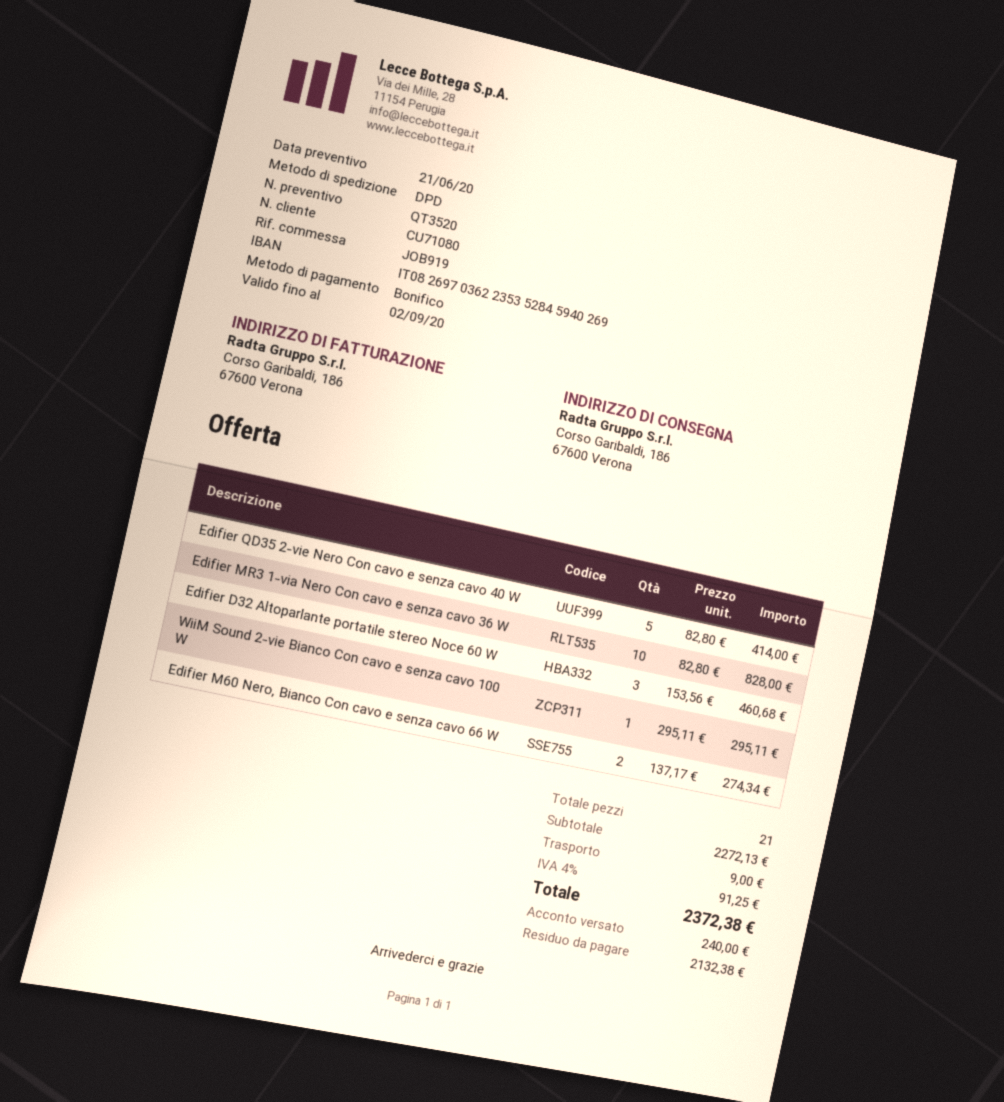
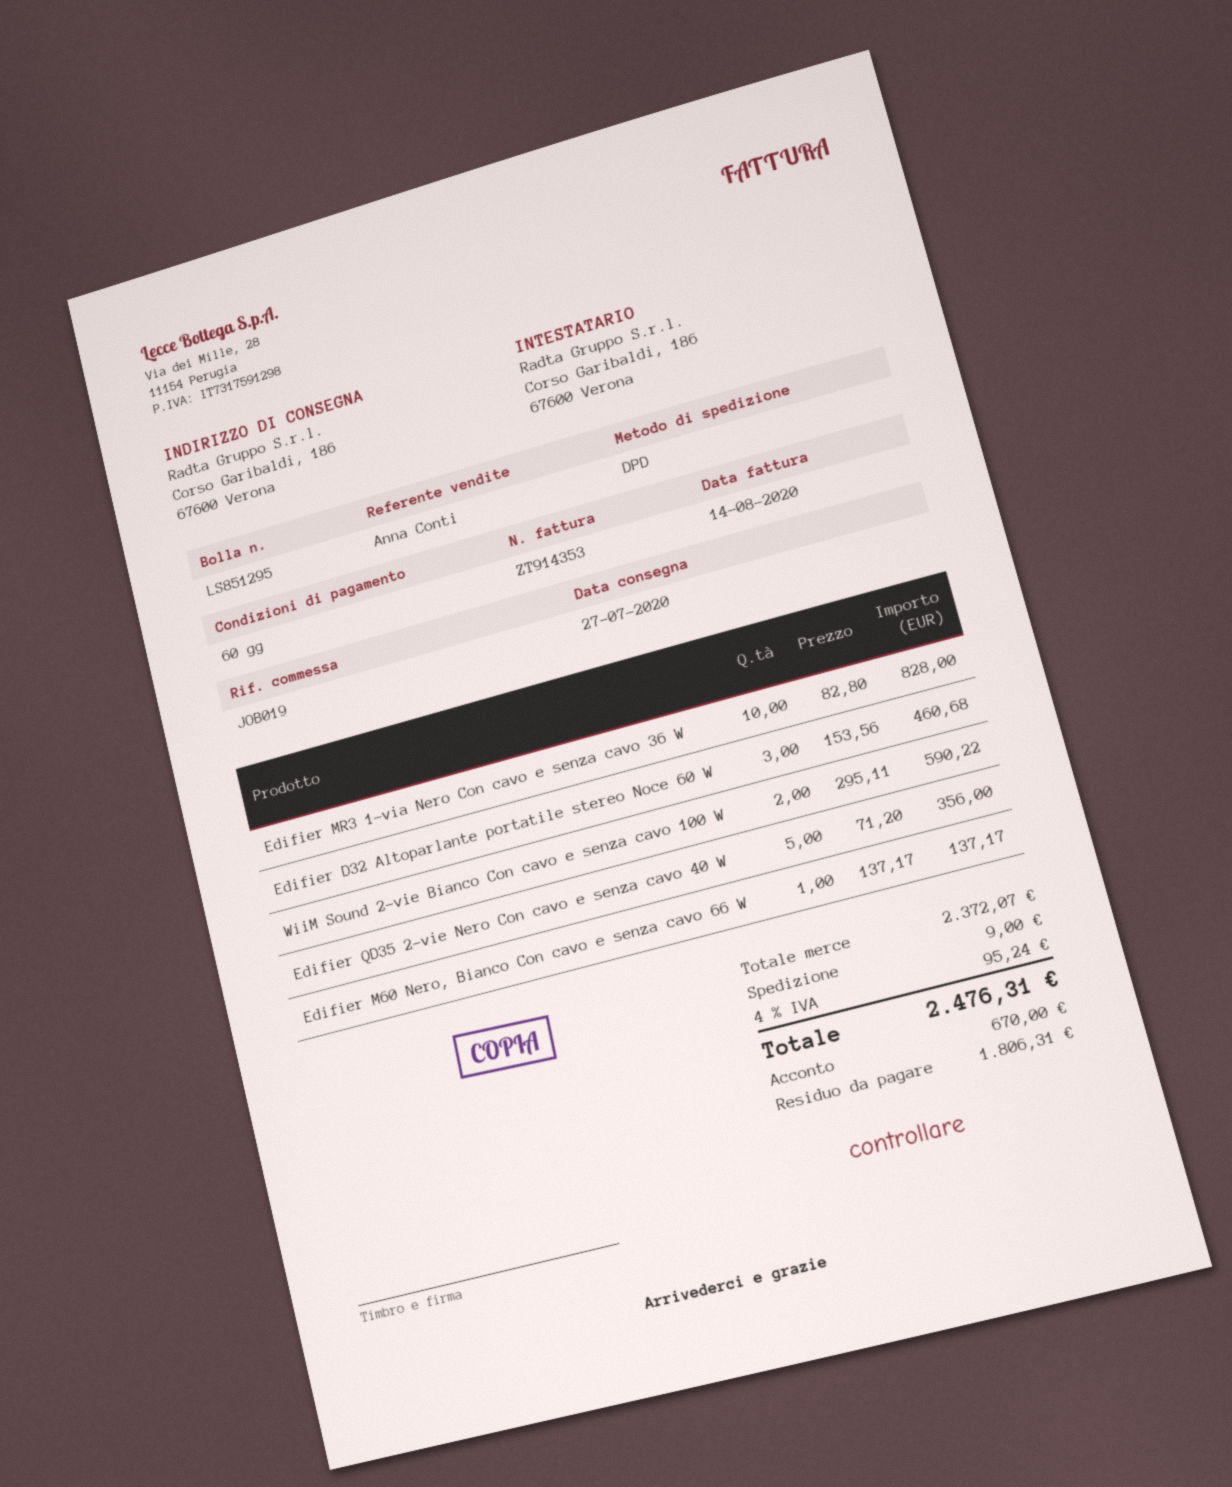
reference: JOB919 -> JOB019
Edifier QD35 2-vie Nero Con cavo e senza cavo 40 W: 5 x 82.80 = 414.00 -> 5 x 71.20 = 356.00
WiiM Sound 2-vie Bianco Con cavo e senza cavo 100 W: 1 x 295.11 = 295.11 -> 2 x 295.11 = 590.22
Edifier M60 Nero, Bianco Con cavo e senza cavo 66 W: 2 x 137.17 = 274.34 -> 1 x 137.17 = 137.17
subtotal: 2272.13 -> 2372.07
tax: 4% = 91.25 -> 4% = 95.24
total: 2372.38 -> 2476.31
deposit: 240.00 -> 670.00
balance: 2132.38 -> 1806.31

